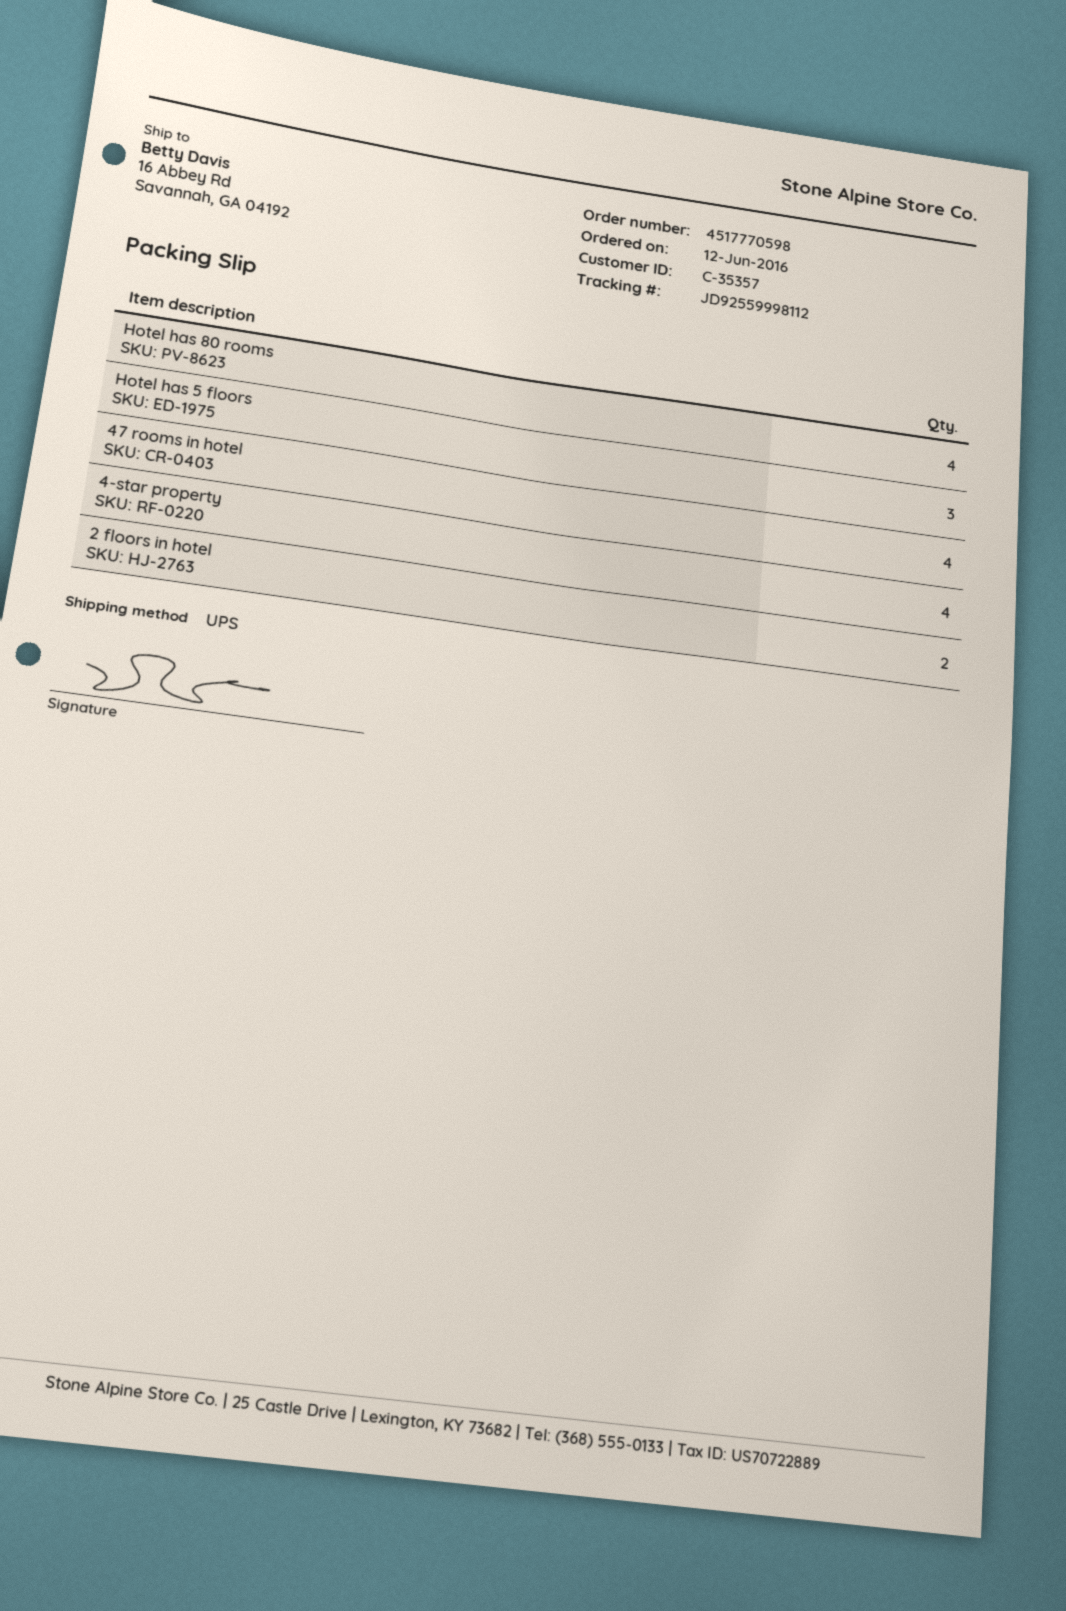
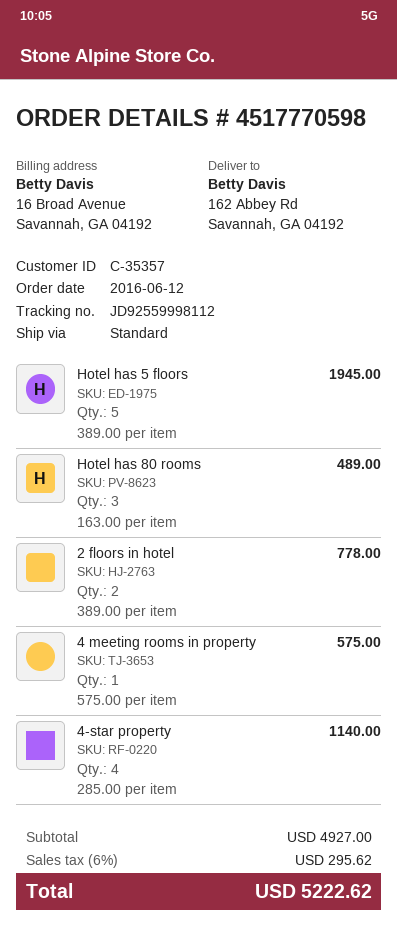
shipping method: UPS -> standard
ship to: 16 Abbey Rd, Savannah, GA 04192 -> 162 Abbey Rd, Savannah, GA 04192
Hotel has 80 rooms: 4 -> 3
Hotel has 5 floors: 3 -> 5
47 rooms in hotel: 4 -> none
4 meeting rooms in property: none -> 1

